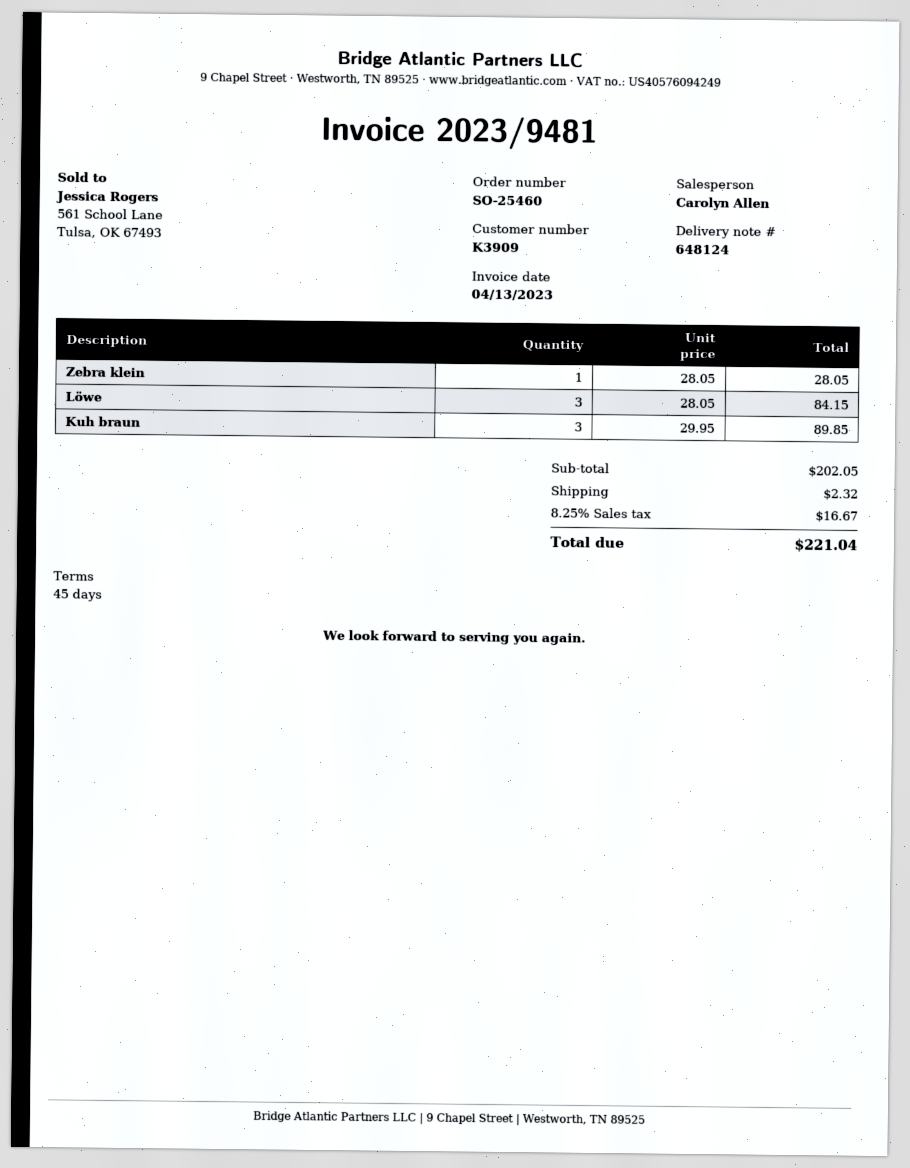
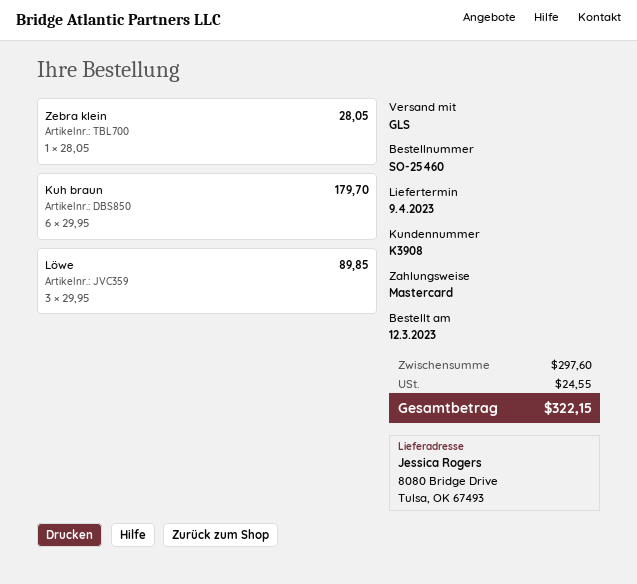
customer number: K3909 -> K3908
Löwe: 3 x 28.05 = 84.15 -> 3 x 29.95 = 89.85
Kuh braun: 3 x 29.95 = 89.85 -> 6 x 29.95 = 179.70
subtotal: 202.05 -> 297.60
shipping: 2.32 -> none
tax: 16.67 -> 24.55
total: 221.04 -> 322.15

